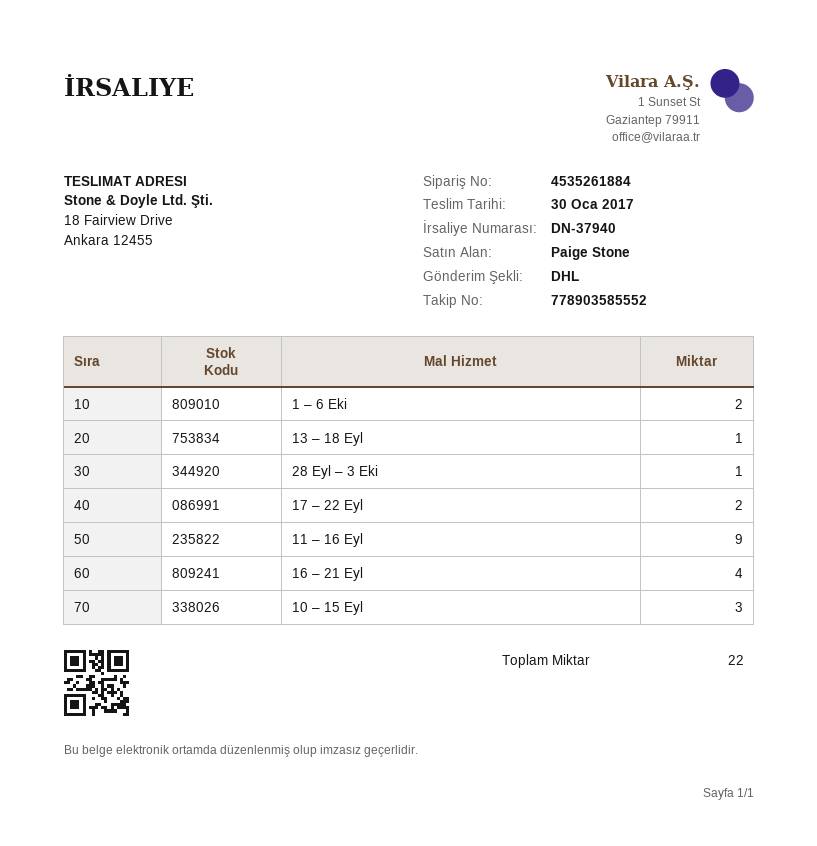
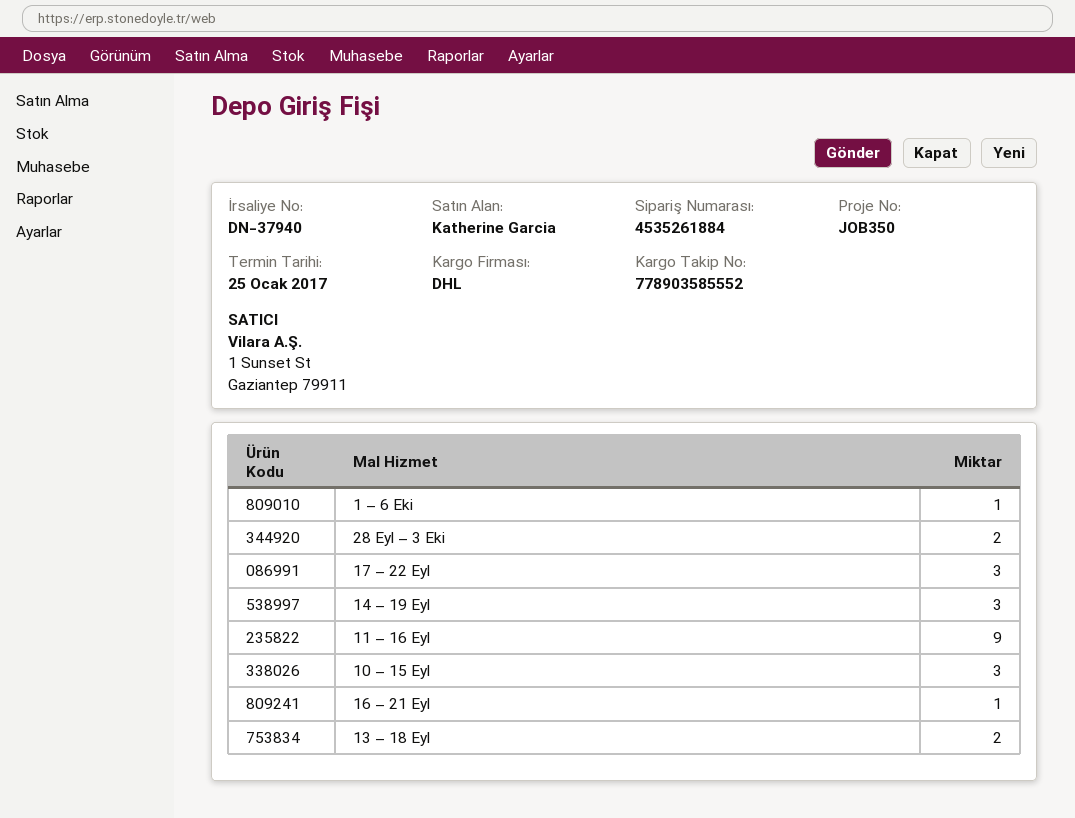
delivery date: 2017-01-30 -> 2017-01-25
ordered by: Paige Stone -> Katherine Garcia
1 – 6 Eki: 2 -> 1
13 – 18 Eyl: 1 -> 2
28 Eyl – 3 Eki: 1 -> 2
17 – 22 Eyl: 2 -> 3
16 – 21 Eyl: 4 -> 1
14 – 19 Eyl: none -> 3

